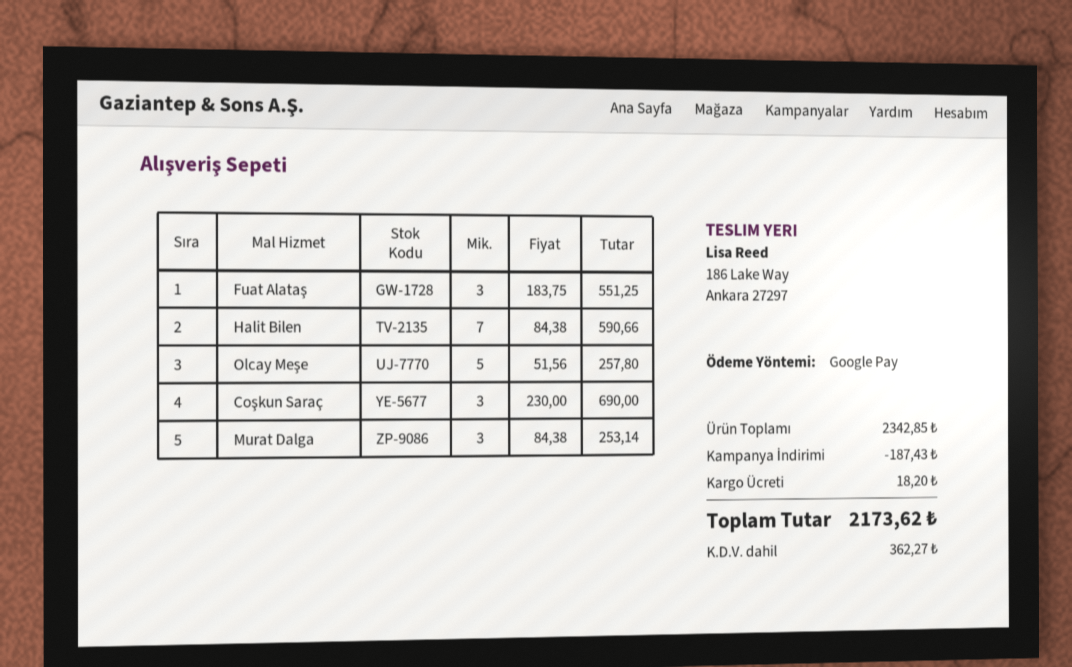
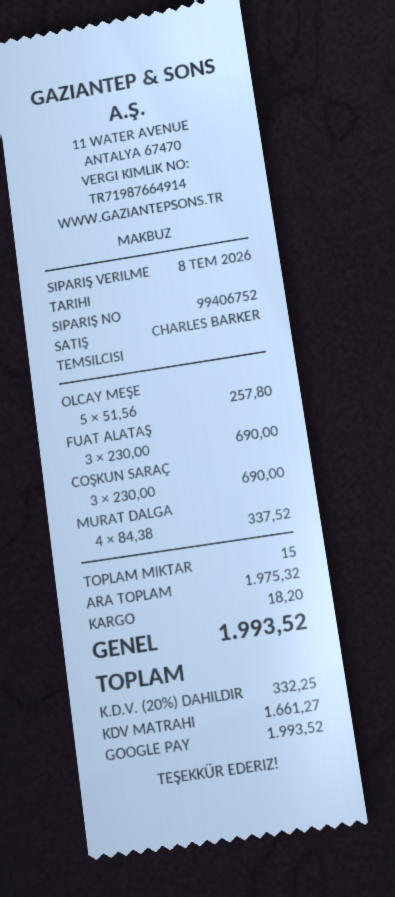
Fuat Alataş: 3 x 183.75 = 551.25 -> 3 x 230.00 = 690.00
Halit Bilen: 7 x 84.38 = 590.66 -> none
Murat Dalga: 3 x 84.38 = 253.14 -> 4 x 84.38 = 337.52
subtotal: 2342.85 -> 1975.32
discount: 187.43 -> none
tax: 362.27 -> 332.25
total: 2173.62 -> 1993.52

